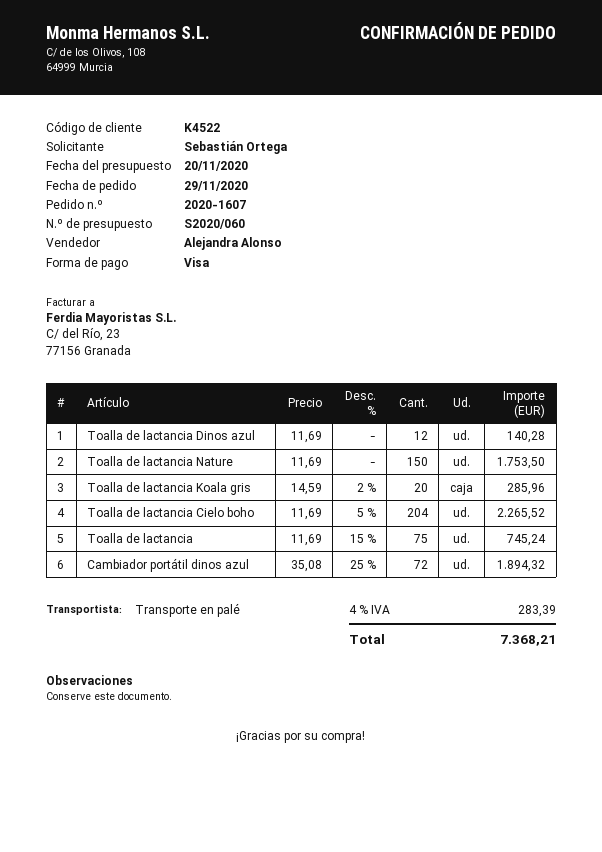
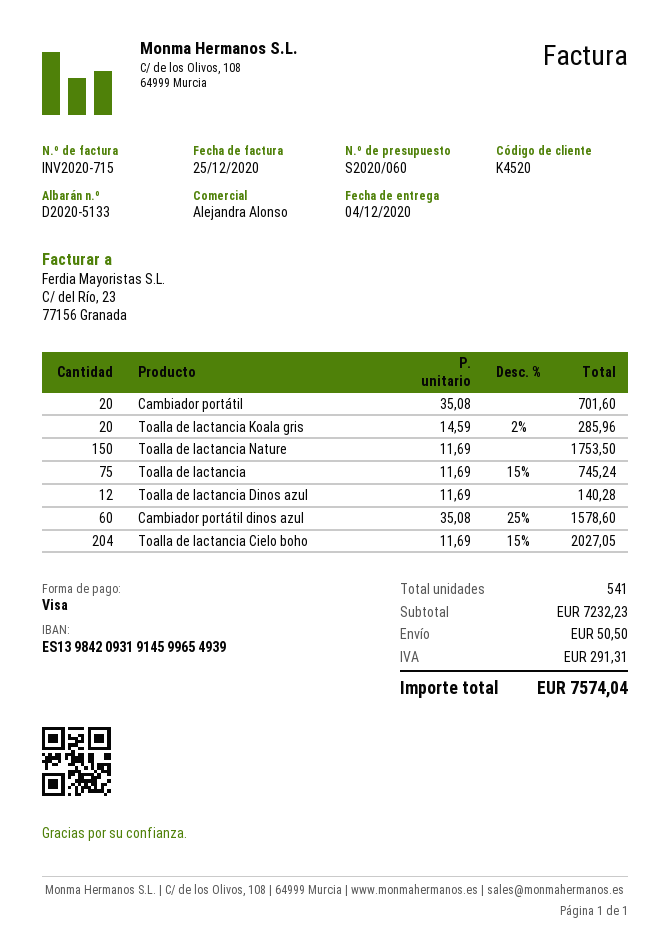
customer number: K4522 -> K4520
Toalla de lactancia Cielo boho: 204 x 11.69 - 5% = 2265.52 -> 204 x 11.69 - 15% = 2027.05
Cambiador portátil dinos azul: 72 x 35.08 - 25% = 1894.32 -> 60 x 35.08 - 25% = 1578.60
Cambiador portátil: none -> 20 x 35.08 = 701.60
shipping: none -> 50.50
tax: 283.39 -> 291.31
total: 7368.21 -> 7574.04

